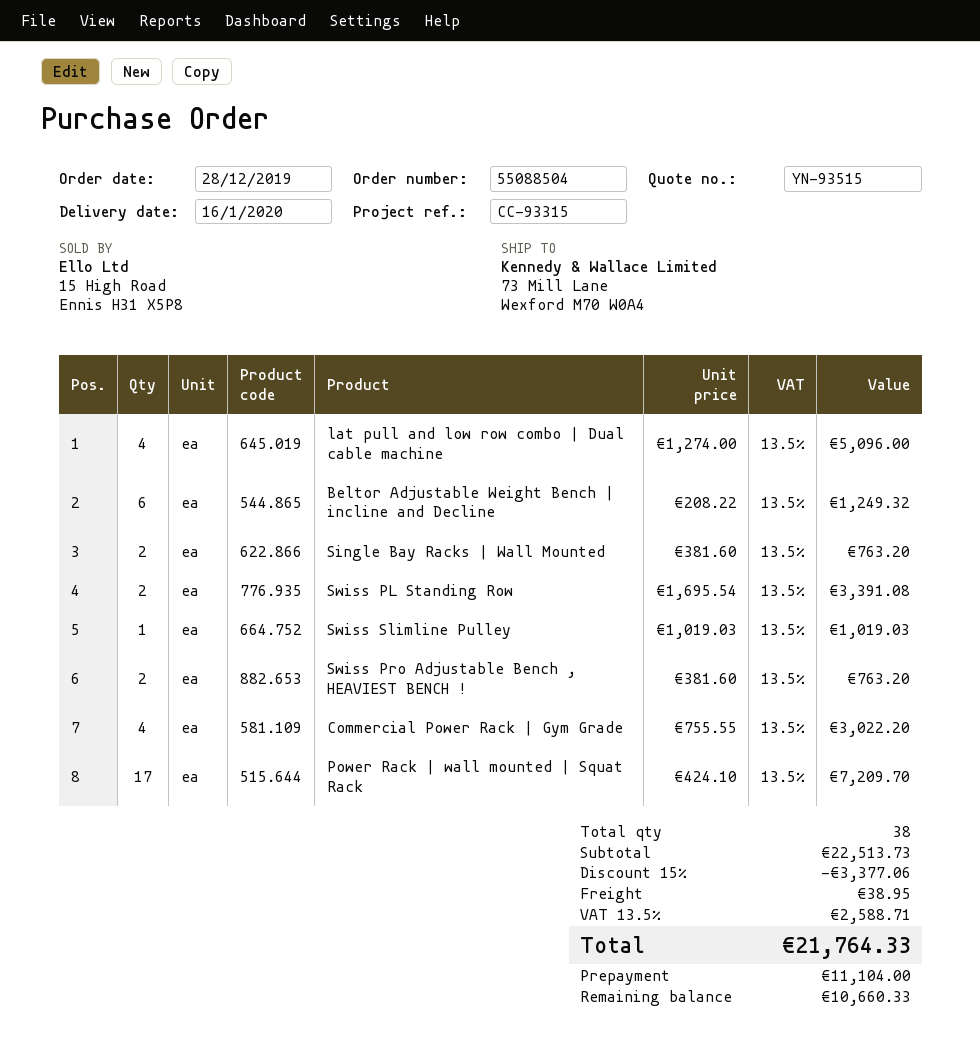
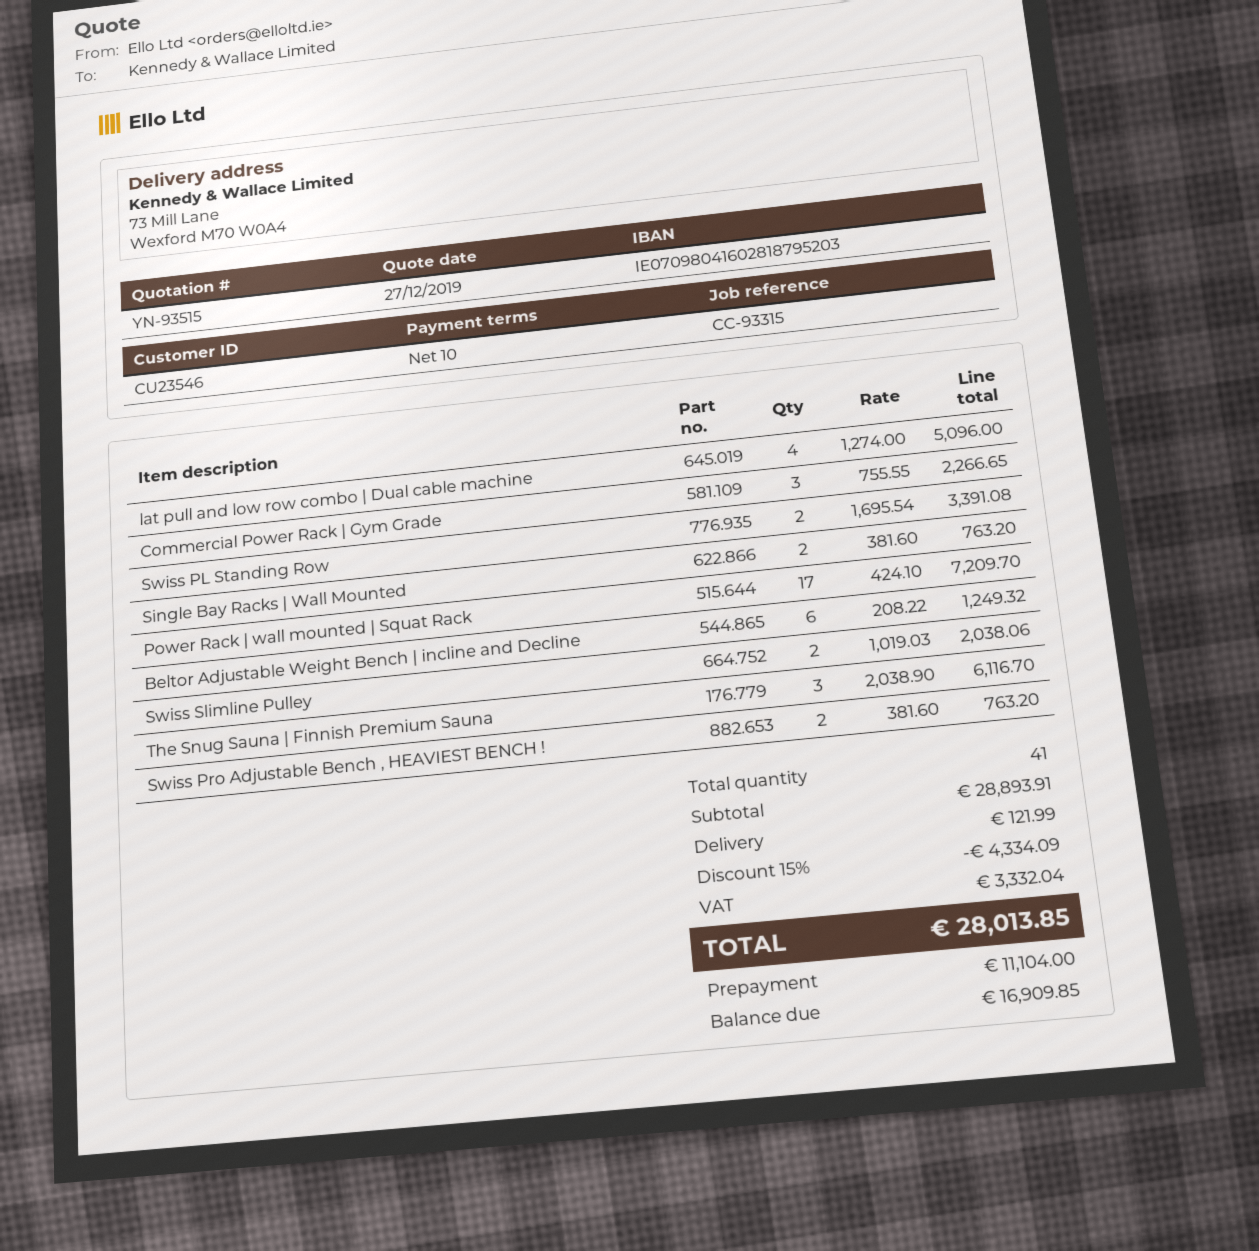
Swiss Slimline Pulley: 1 x 1019.03 = 1019.03 -> 2 x 1019.03 = 2038.06
Commercial Power Rack | Gym Grade: 4 x 755.55 = 3022.20 -> 3 x 755.55 = 2266.65
The Snug Sauna | Finnish Premium Sauna: none -> 3 x 2038.90 = 6116.70
total quantity: 38 -> 41
subtotal: 22513.73 -> 28893.91
discount: 15% = 3377.06 -> 15% = 4334.09
shipping: 38.95 -> 121.99
tax: 2588.71 -> 3332.04
total: 21764.33 -> 28013.85
balance: 10660.33 -> 16909.85

